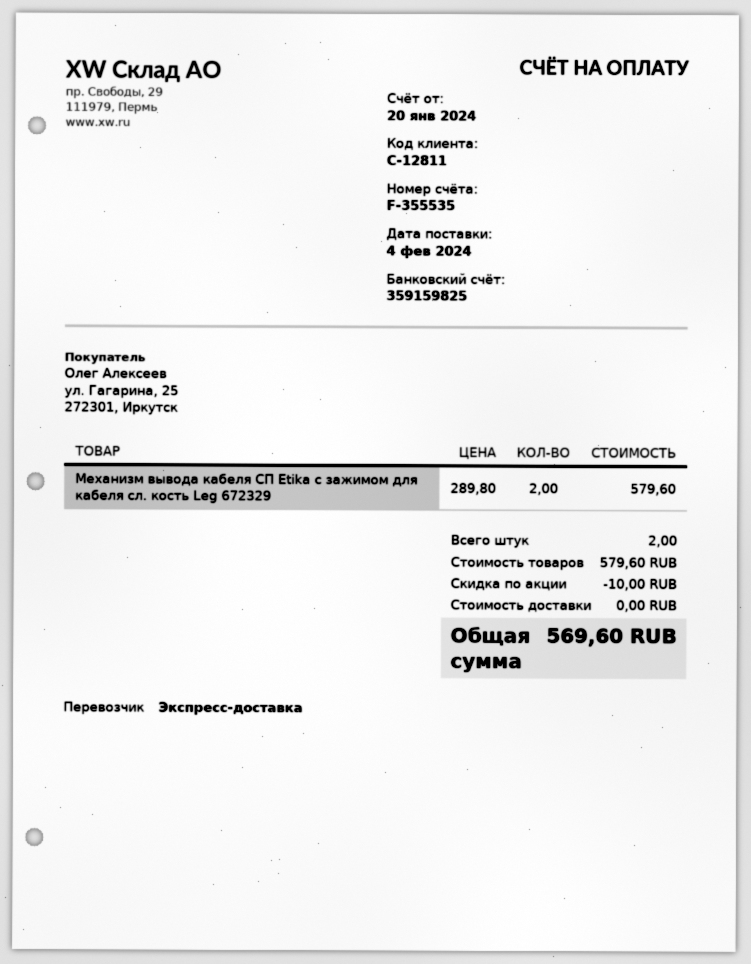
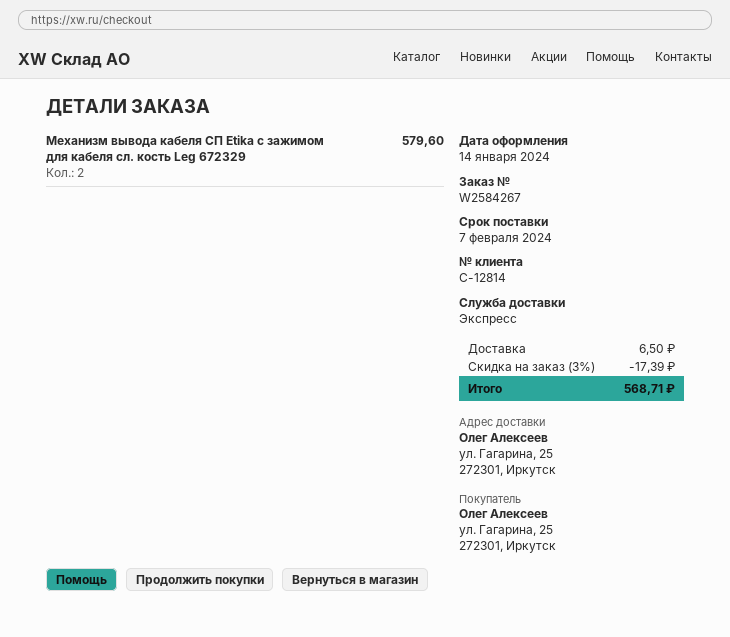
delivery date: 2024-02-04 -> 2024-02-07
customer number: C-12811 -> C-12814
discount: 10.00 -> 17.39
shipping: 0.00 -> 6.50
total: 569.60 -> 568.71

